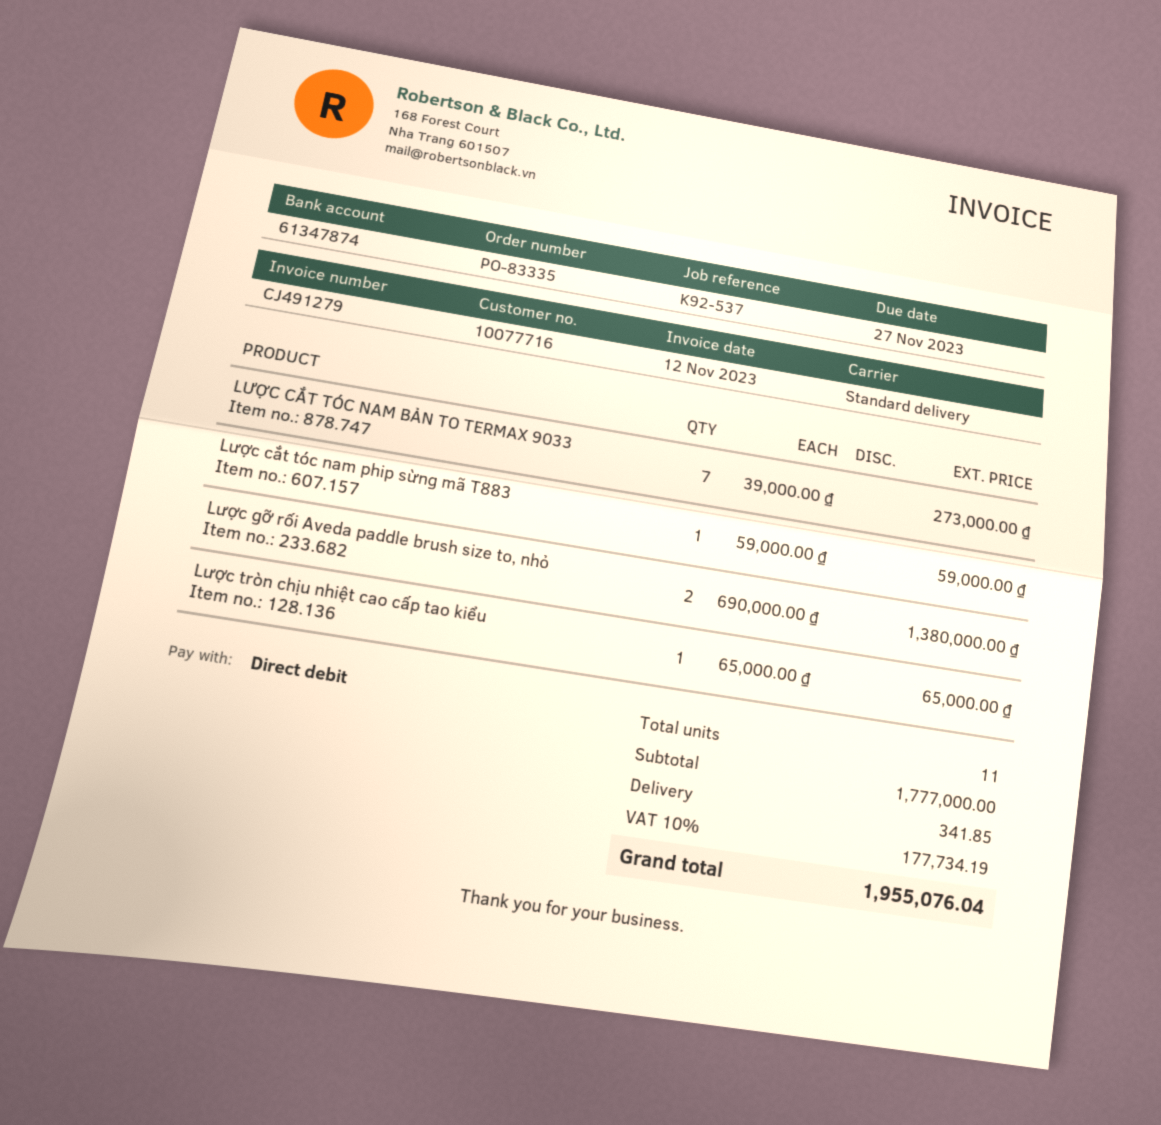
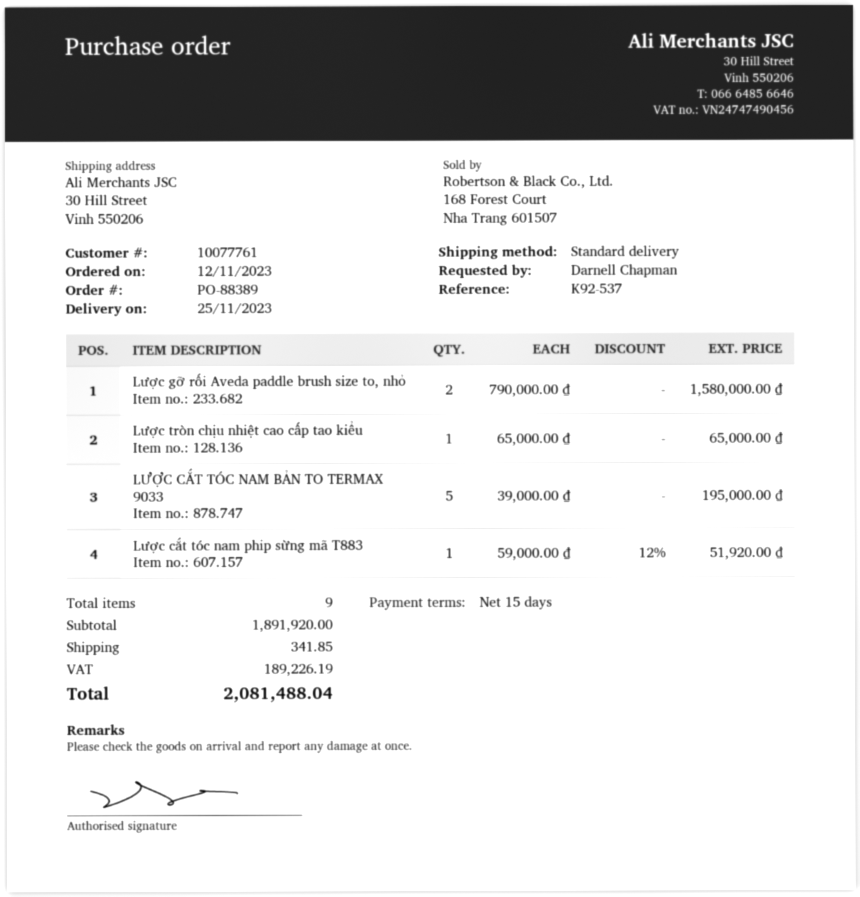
order number: PO-83335 -> PO-88389
customer number: 10077716 -> 10077761
LƯỢC CẮT TÓC NAM BẢN TO TERMAX 9033: 7 x 39000.00 = 273000.00 -> 5 x 39000.00 = 195000.00
Lược cắt tóc nam phip sừng mã T883: 1 x 59000.00 = 59000.00 -> 1 x 59000.00 - 12% = 51920.00
Lược gỡ rối Aveda paddle brush size to, nhỏ: 2 x 690000.00 = 1380000.00 -> 2 x 790000.00 = 1580000.00
total quantity: 11 -> 9
subtotal: 1777000.00 -> 1891920.00
tax: 177734.19 -> 189226.19
total: 1955076.04 -> 2081488.04

